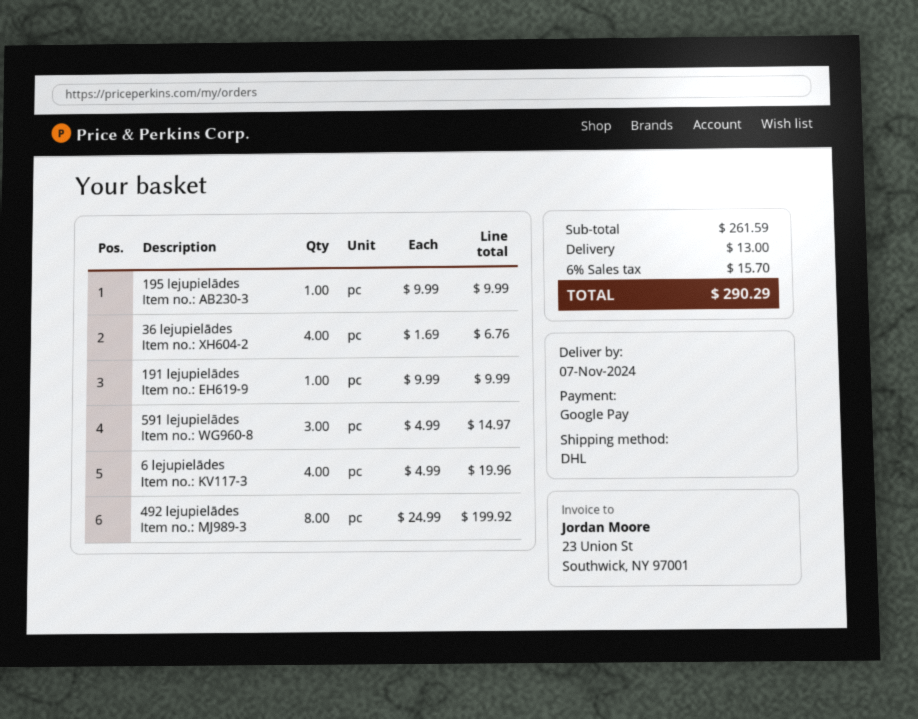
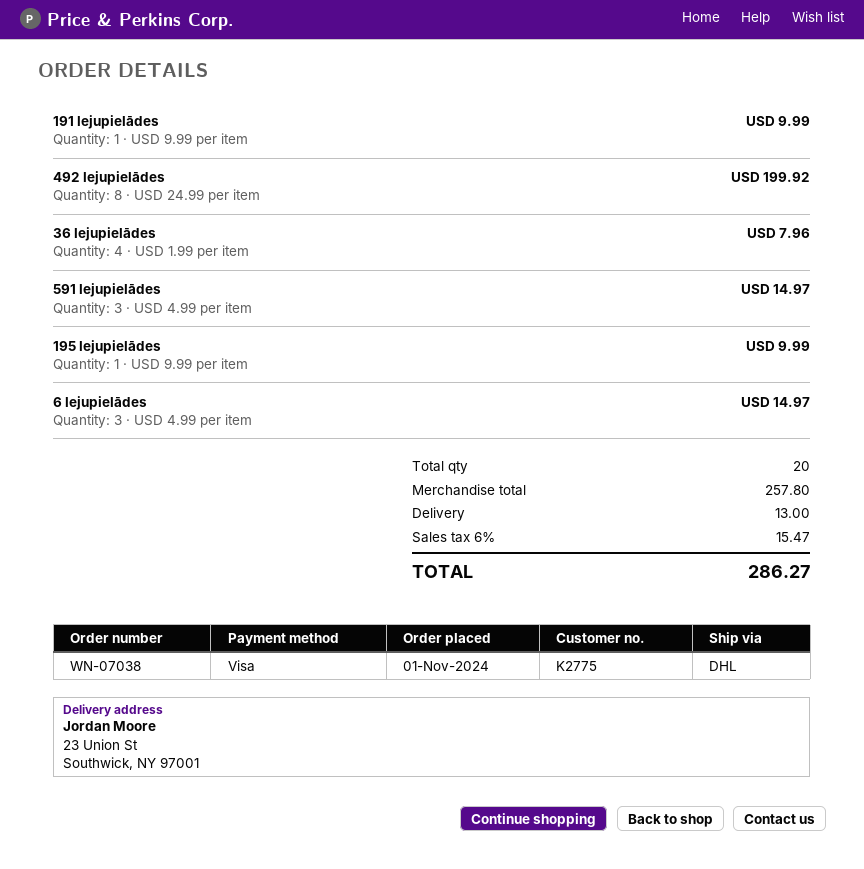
payment method: Google Pay -> Visa
36 lejupielādes: 4 x 1.69 = 6.76 -> 4 x 1.99 = 7.96
6 lejupielādes: 4 x 4.99 = 19.96 -> 3 x 4.99 = 14.97
subtotal: 261.59 -> 257.80
tax: 6% = 15.70 -> 6% = 15.47
total: 290.29 -> 286.27

